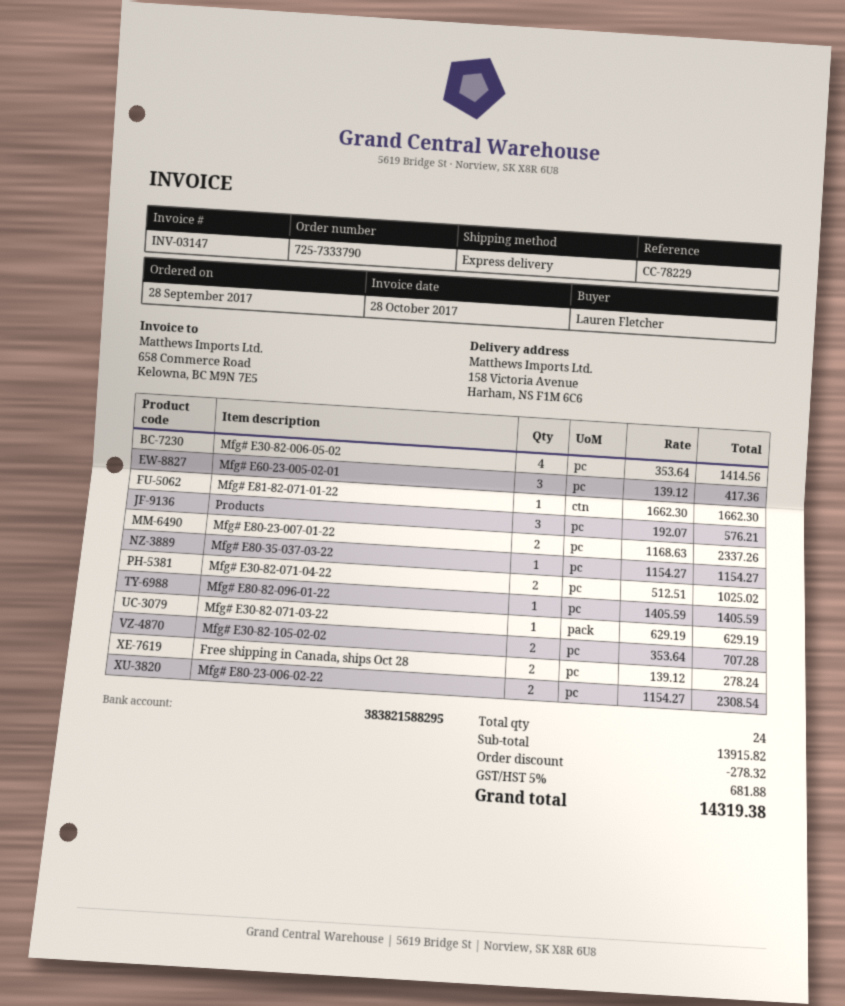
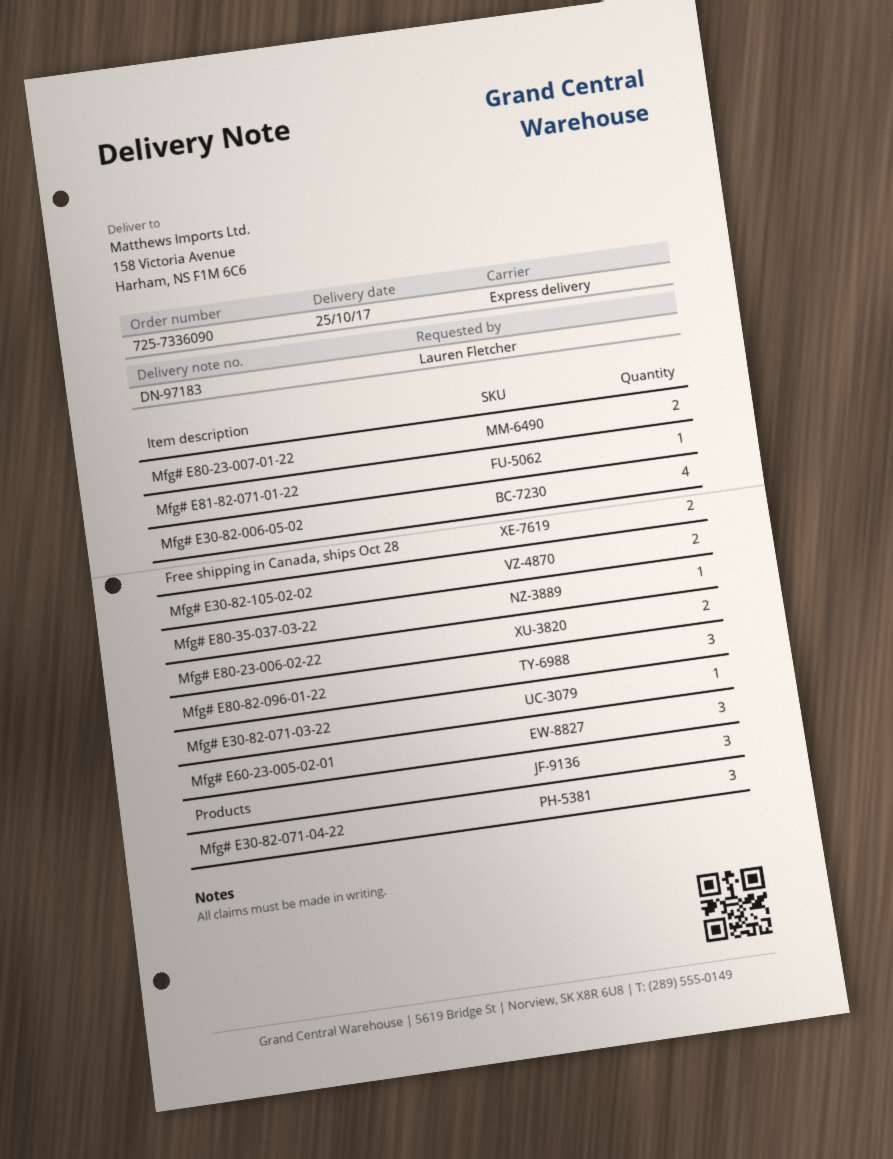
order number: 725-7333790 -> 725-7336090
Mfg# E30-82-071-04-22: 2 -> 3
Mfg# E80-82-096-01-22: 1 -> 3

